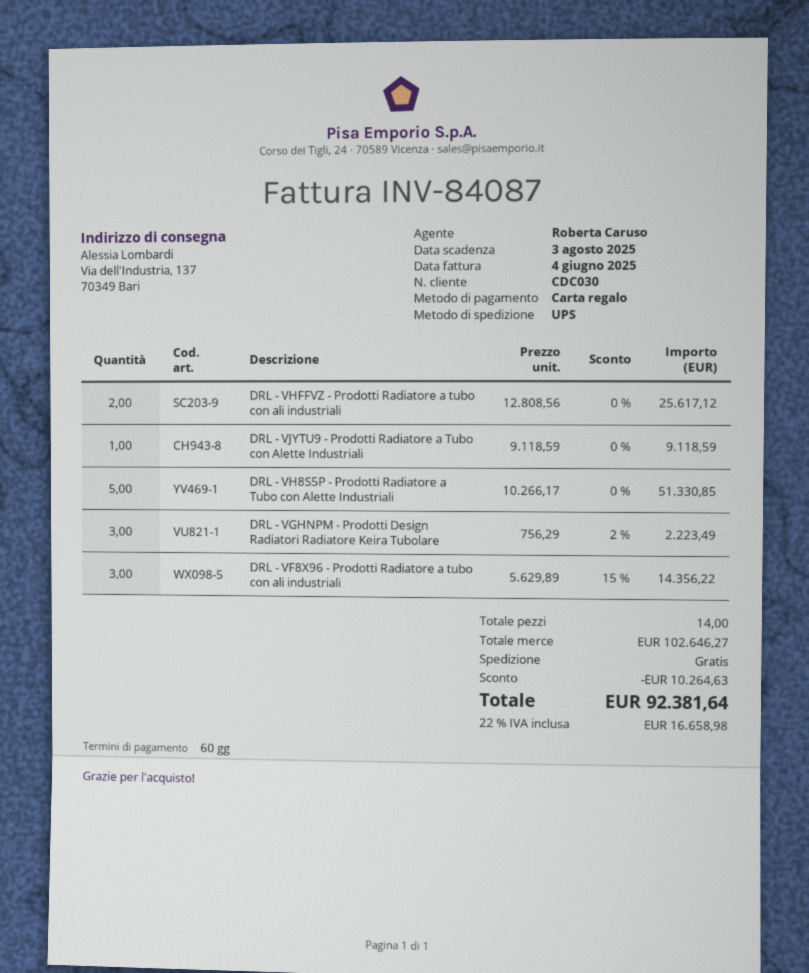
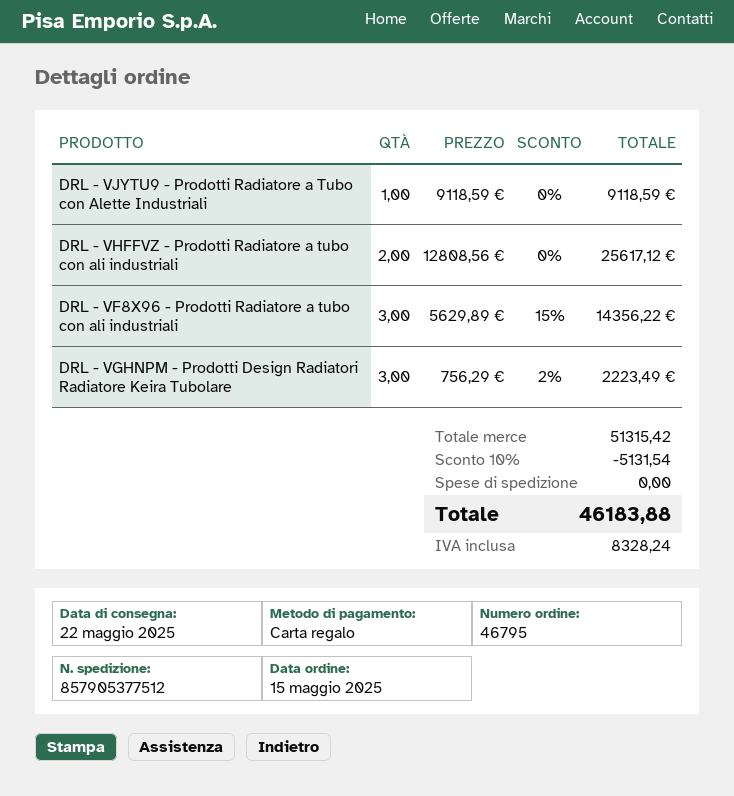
DRL - VH8S5P - Prodotti Radiatore a Tubo con Alette Industriali: 5 x 10266.17 = 51330.85 -> none
subtotal: 102646.27 -> 51315.42
discount: 10264.63 -> 5131.54
tax: 16658.98 -> 8328.24
total: 92381.64 -> 46183.88

